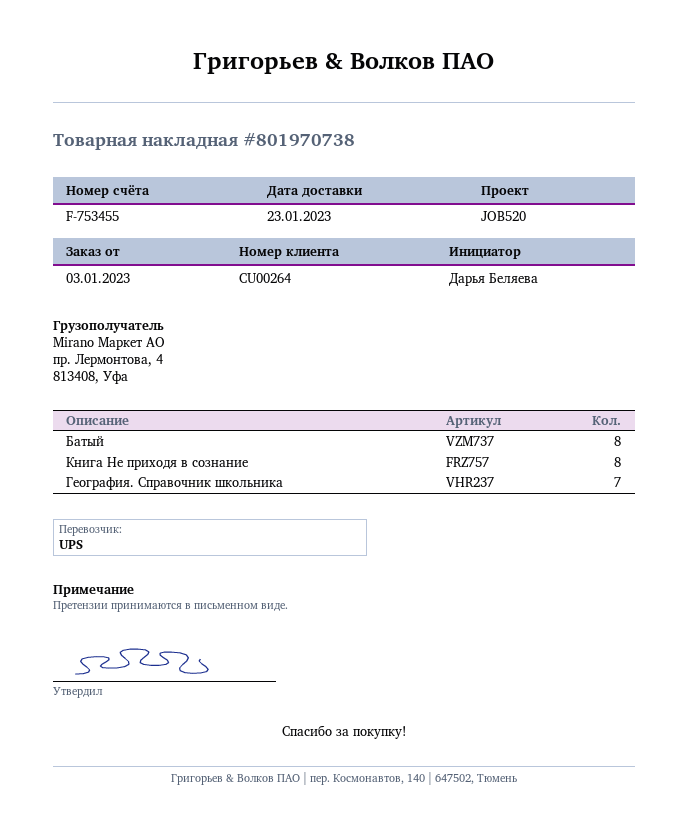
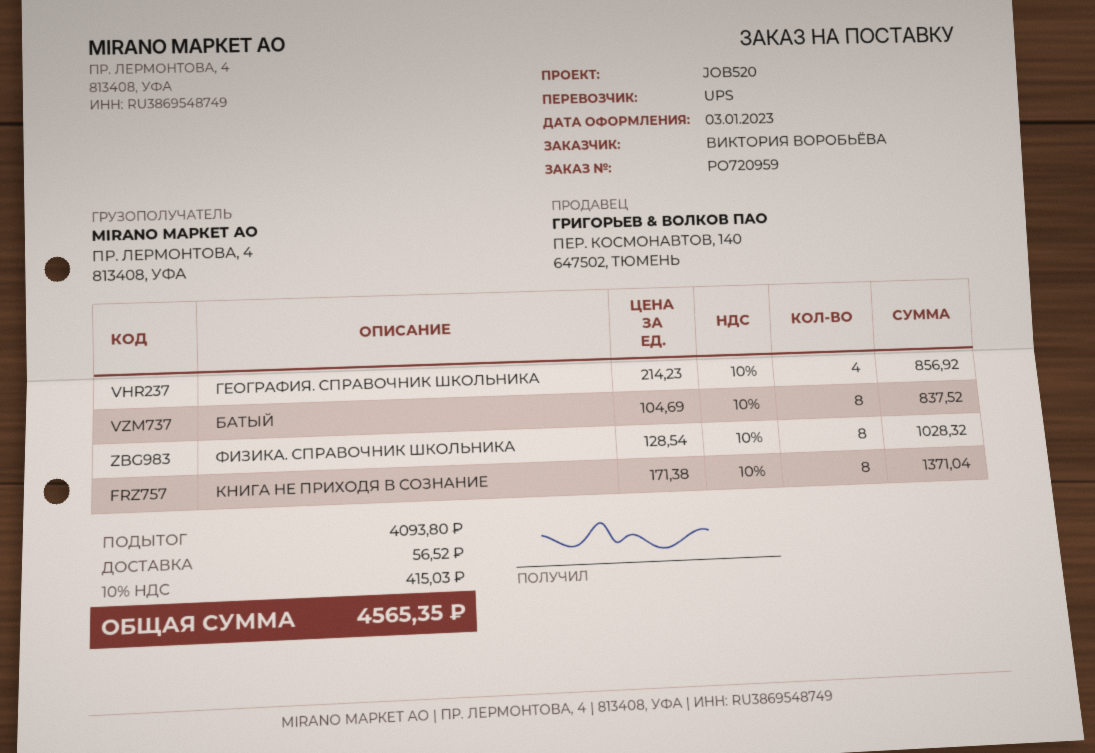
ordered by: Дарья Беляева -> ВИКТОРИЯ ВОРОБЬЁВА
География. Справочник школьника: 7 -> 4
ФИЗИКА. СПРАВОЧНИК ШКОЛЬНИКА: none -> 8

